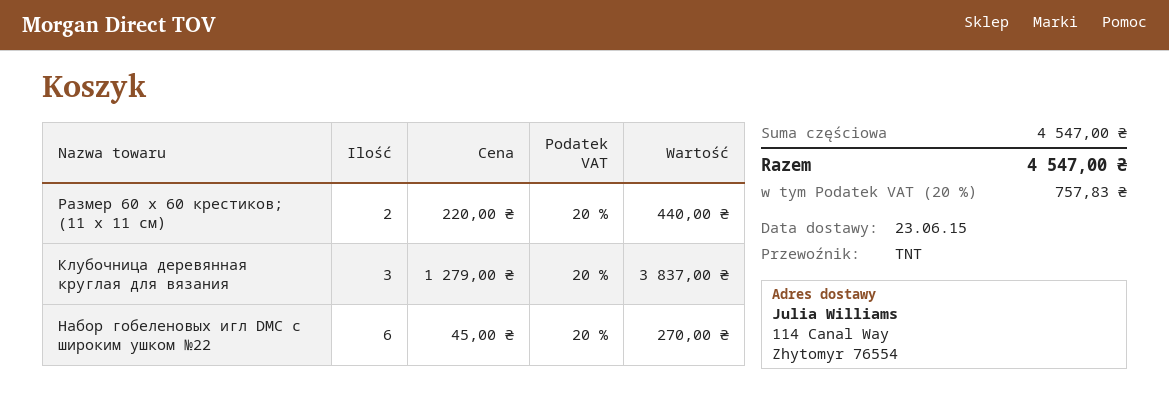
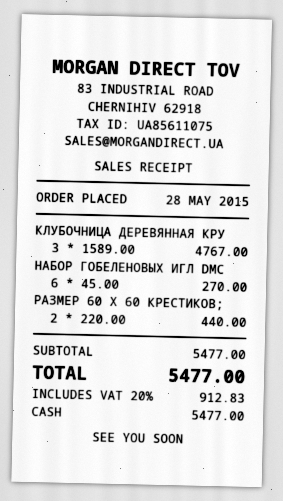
Клубочница деревянная круглая для вязания: 3 x 1279.00 = 3837.00 -> 3 x 1589.00 = 4767.00
subtotal: 4547.00 -> 5477.00
tax: 20% = 757.83 -> 20% = 912.83
total: 4547.00 -> 5477.00

